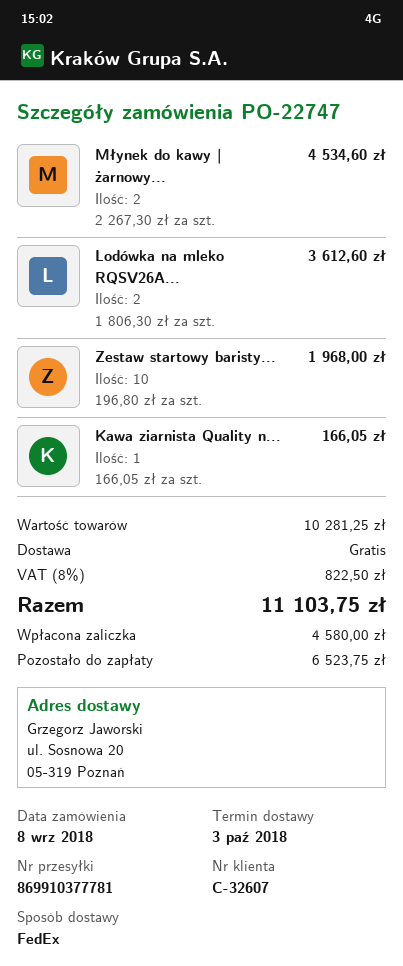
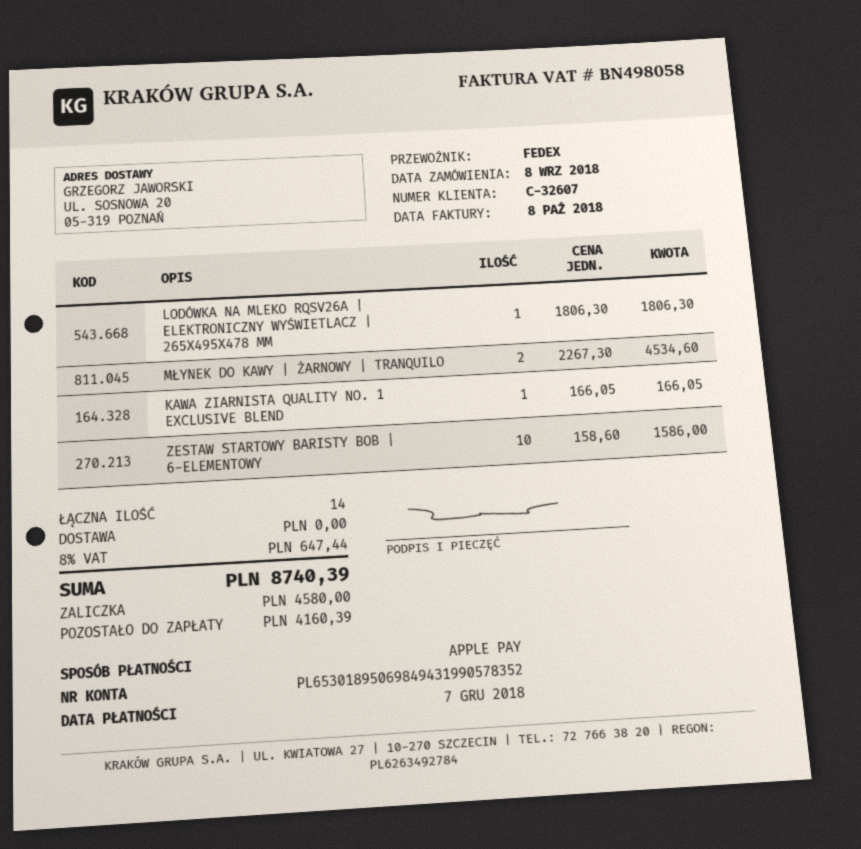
Lodówka na mleko RQSV26A...: 2 x 1806.30 = 3612.60 -> 1 x 1806.30 = 1806.30
Zestaw startowy baristy...: 10 x 196.80 = 1968.00 -> 10 x 158.60 = 1586.00
tax: 8% = 822.50 -> 8% = 647.44
total: 11103.75 -> 8740.39
balance: 6523.75 -> 4160.39

